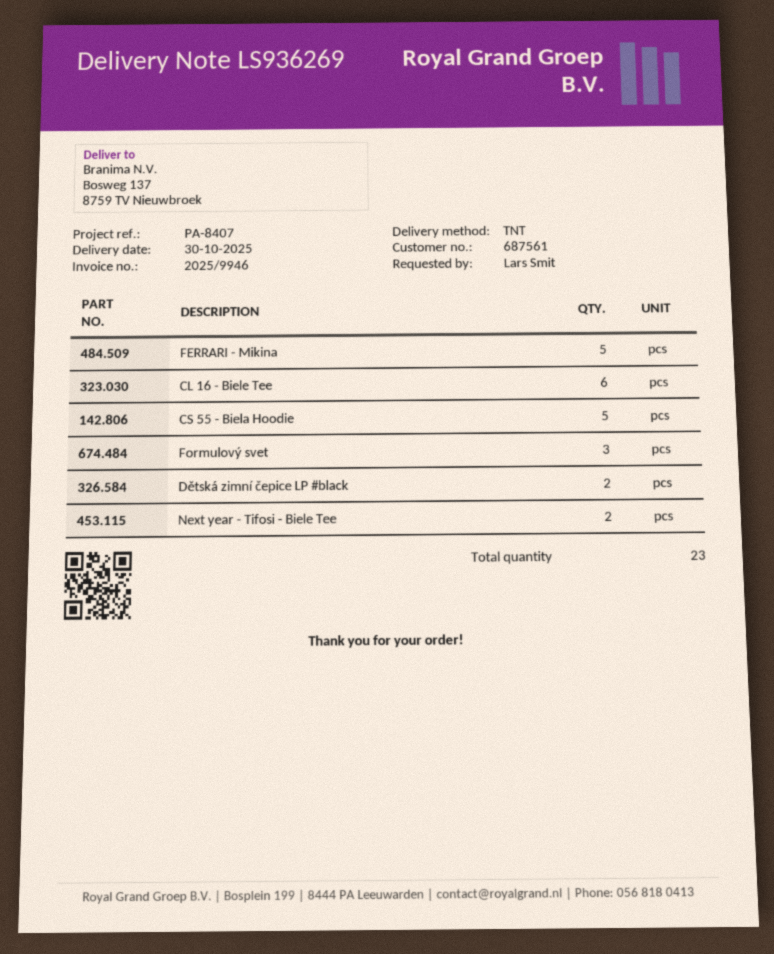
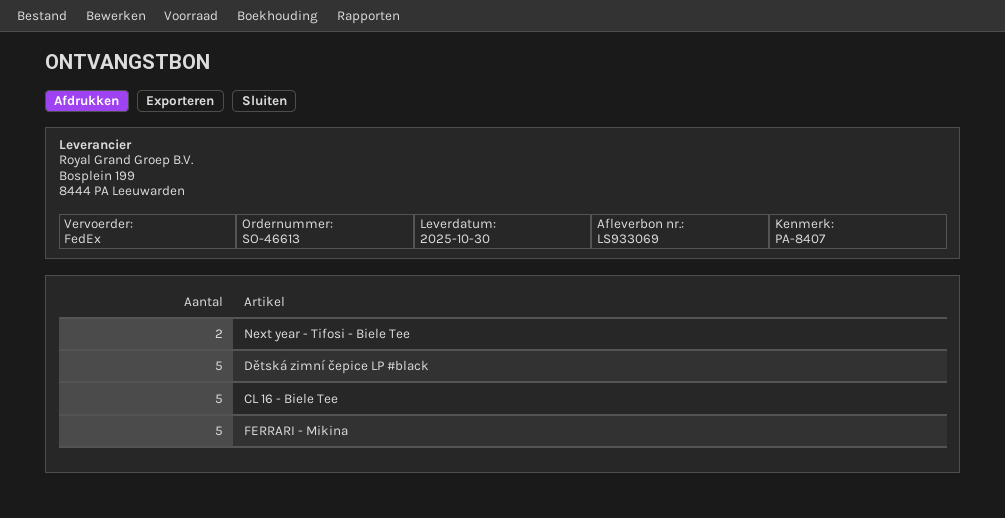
delivery note number: LS936269 -> LS933069
shipping method: TNT -> FedEx
CL 16 - Biele Tee: 6 -> 5
CS 55 - Biela Hoodie: 5 -> none
Formulový svet: 3 -> none
Dětská zimní čepice LP #black: 2 -> 5

